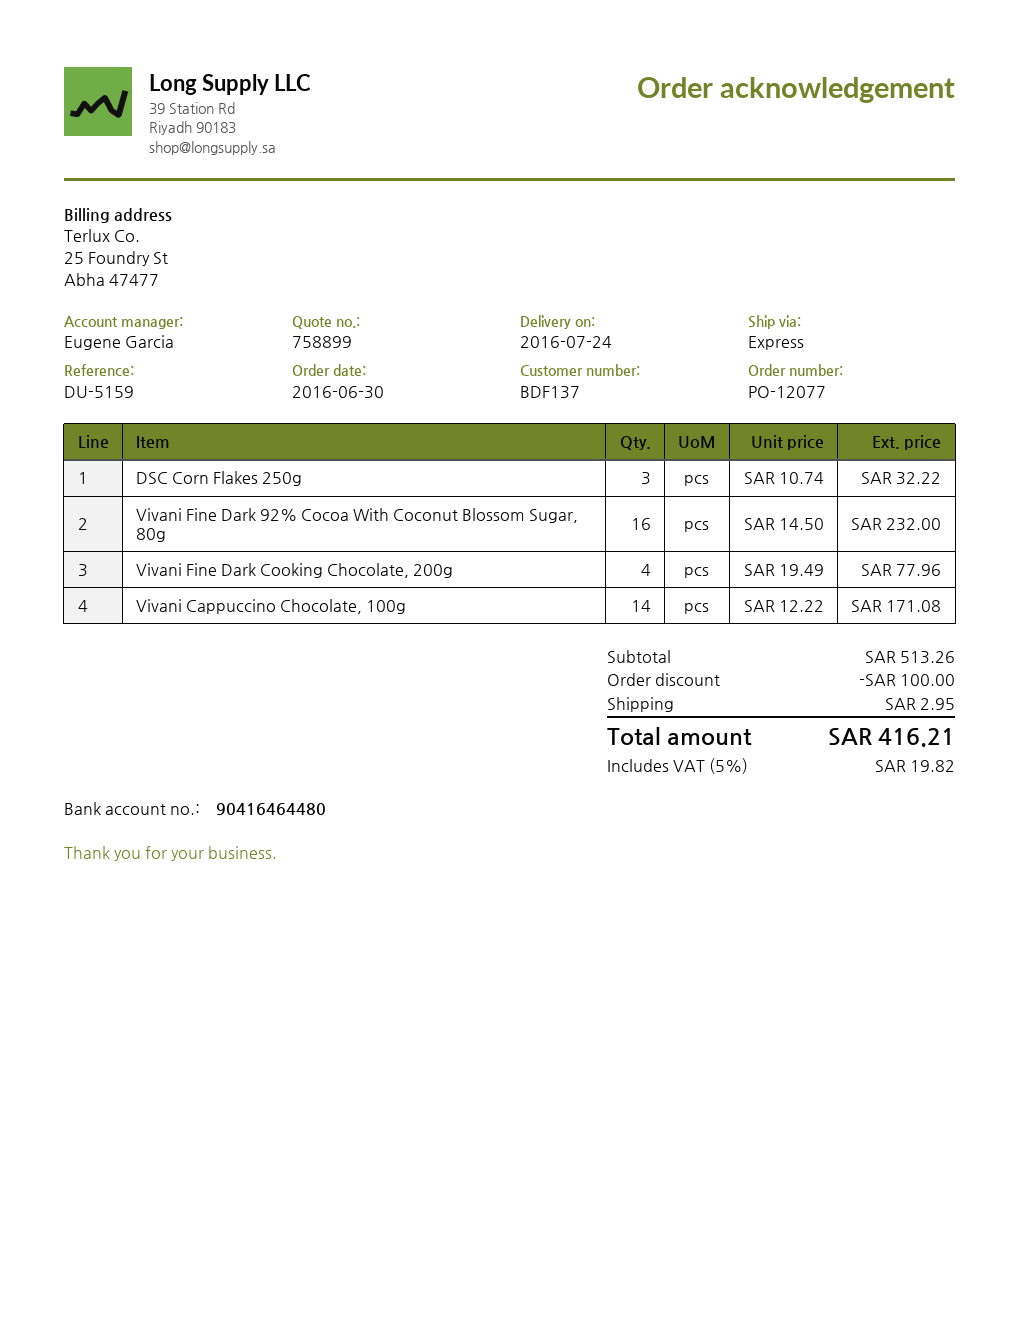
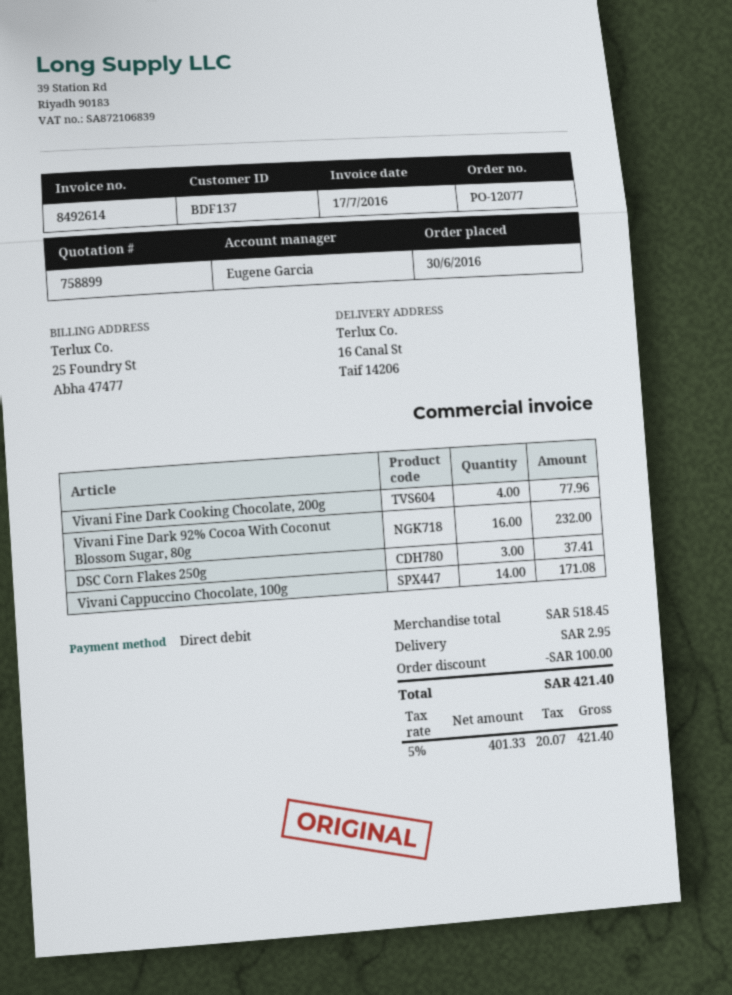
DSC Corn Flakes 250g: 3 for 32.22 -> 3 for 37.41
subtotal: 513.26 -> 518.45
tax: 5% = 19.82 -> 5% = 20.07
total: 416.21 -> 421.40

